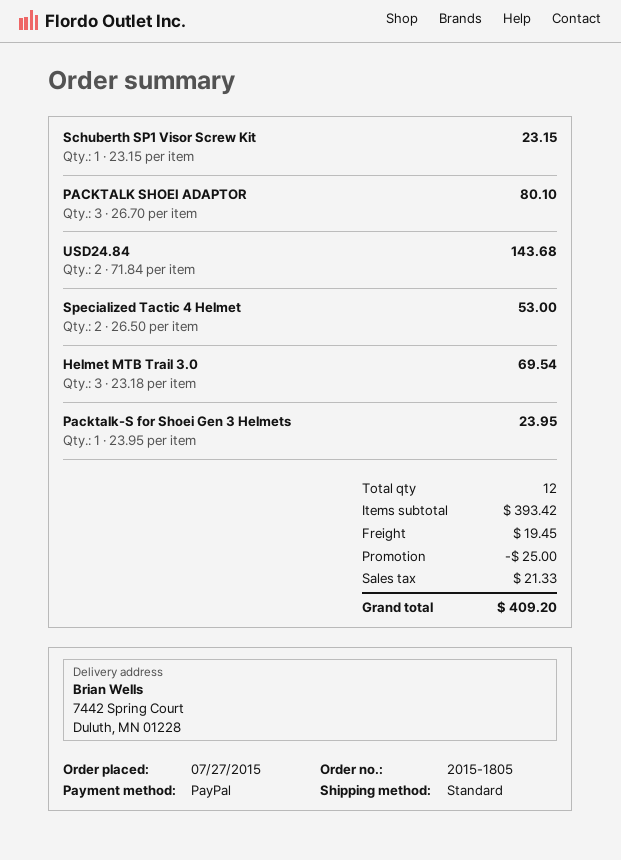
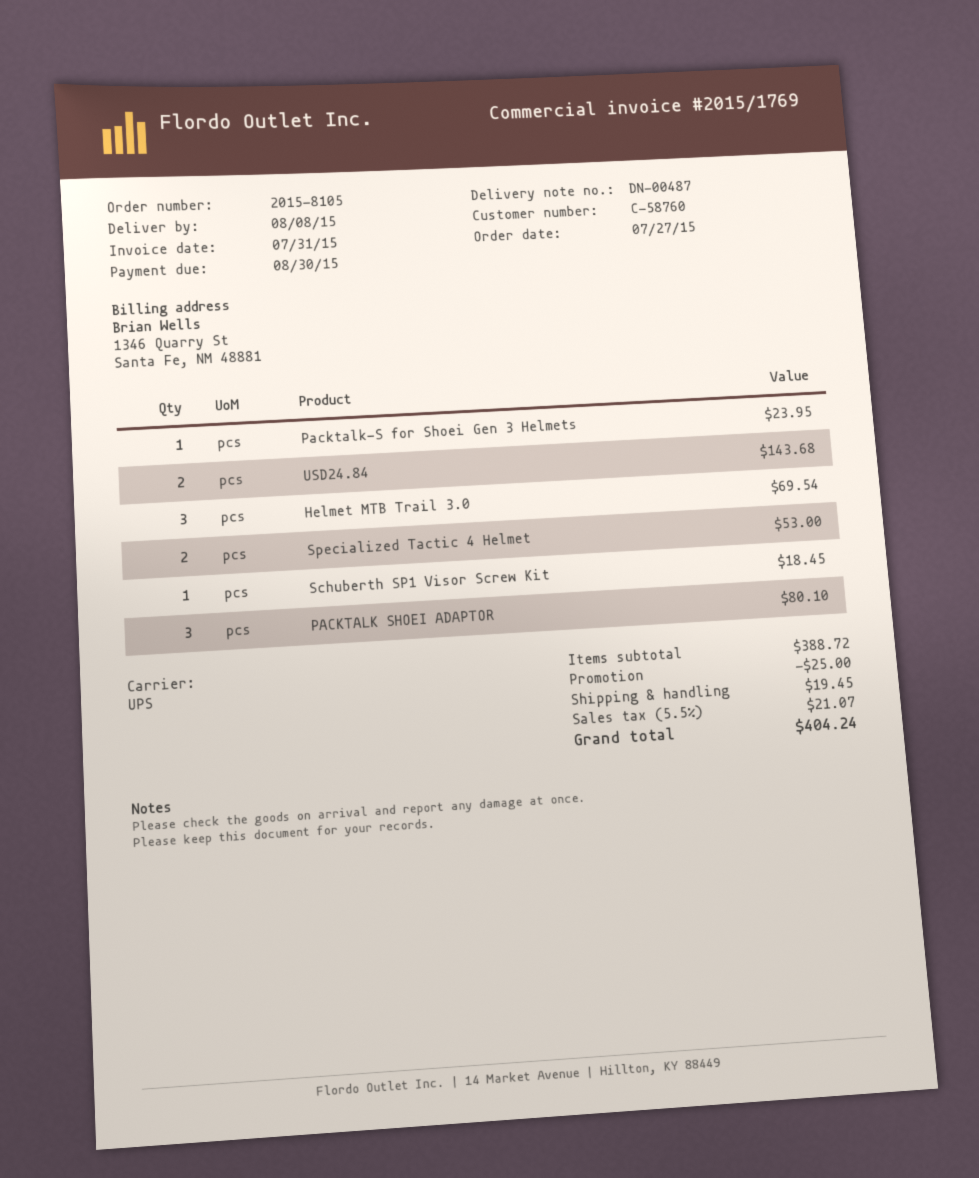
order number: 2015-1805 -> 2015-8105
shipping method: standard -> UPS
Schuberth SP1 Visor Screw Kit: 1 for 23.15 -> 1 for 18.45
subtotal: 393.42 -> 388.72
tax: 21.33 -> 21.07
total: 409.20 -> 404.24

